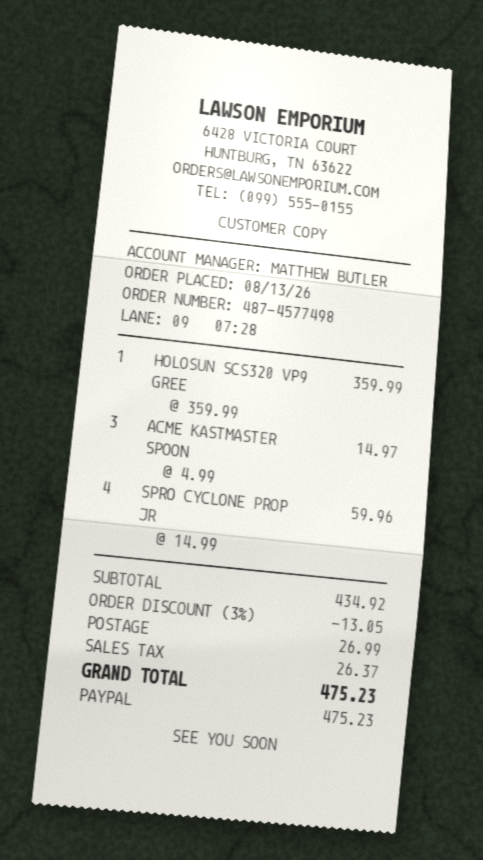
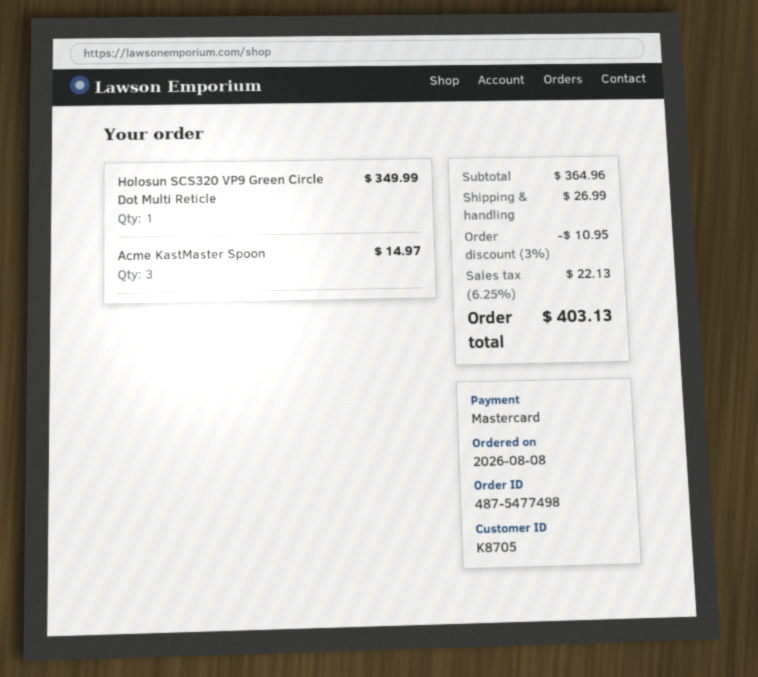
order number: 487-4577498 -> 487-5477498
order date: 2026-08-13 -> 2026-08-08
payment method: PayPal -> Mastercard
HOLOSUN SCS320 VP9 GREE: 1 for 359.99 -> 1 for 349.99
SPRO CYCLONE PROP JR: 4 for 59.96 -> none
subtotal: 434.92 -> 364.96
discount: 3% = 13.05 -> 3% = 10.95
tax: 26.37 -> 22.13
total: 475.23 -> 403.13

